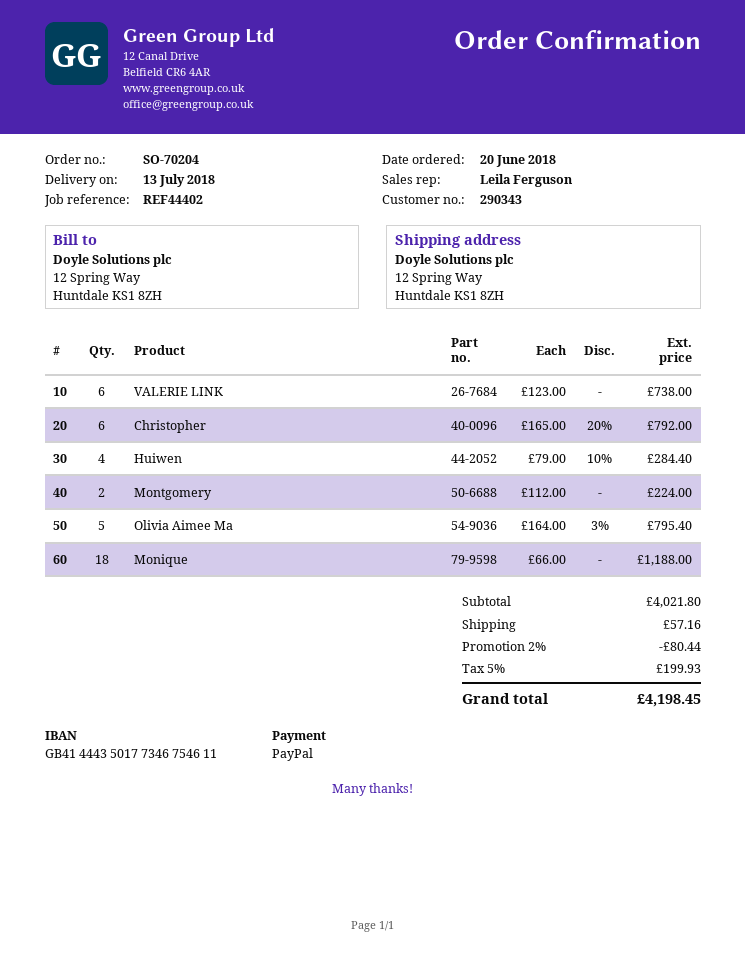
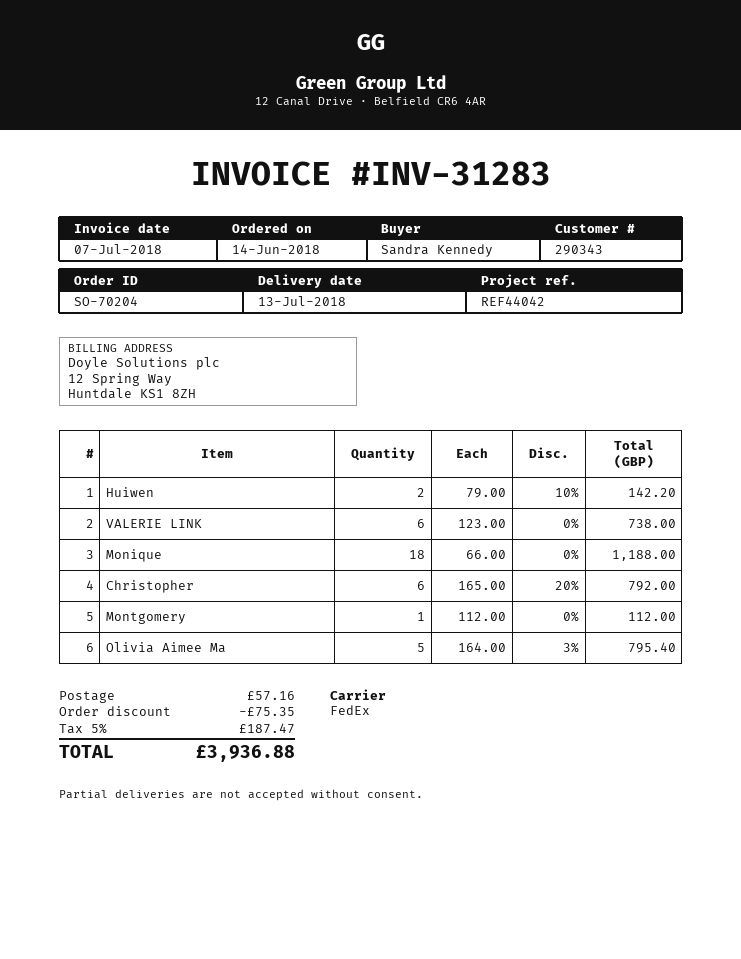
order date: 2018-06-20 -> 2018-06-14
reference: REF44402 -> REF44042
Huiwen: 4 x 79.00 - 10% = 284.40 -> 2 x 79.00 - 10% = 142.20
Montgomery: 2 x 112.00 = 224.00 -> 1 x 112.00 = 112.00
discount: 80.44 -> 75.35
tax: 5% = 199.93 -> 5% = 187.47
total: 4198.45 -> 3936.88

